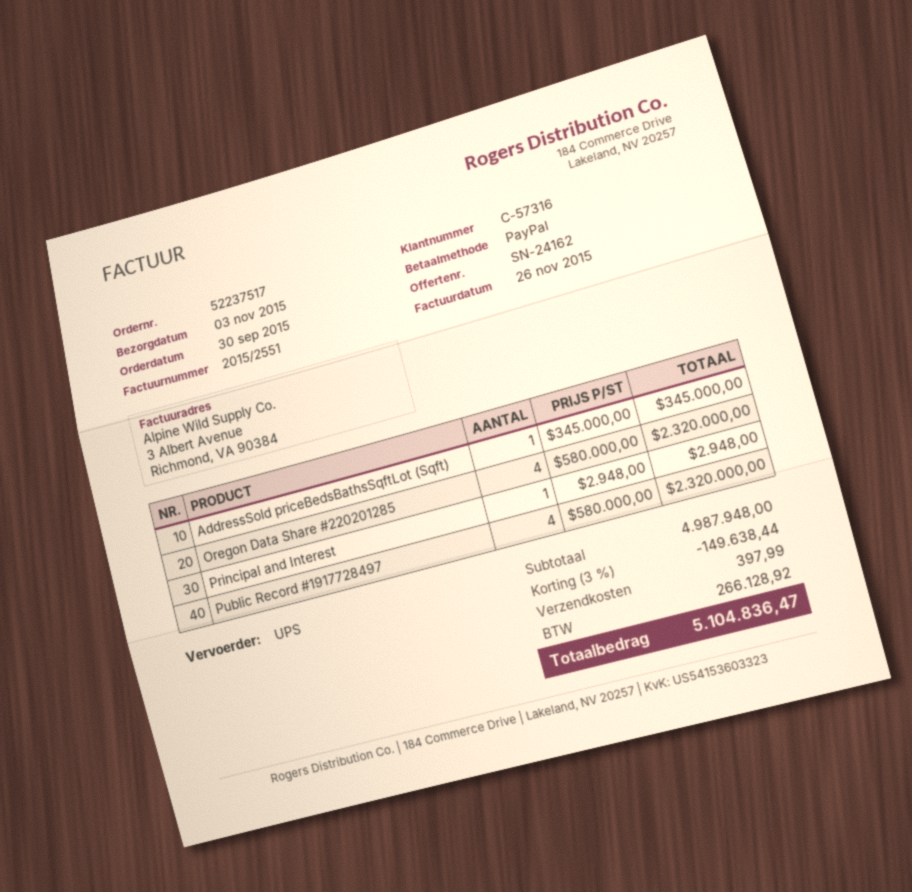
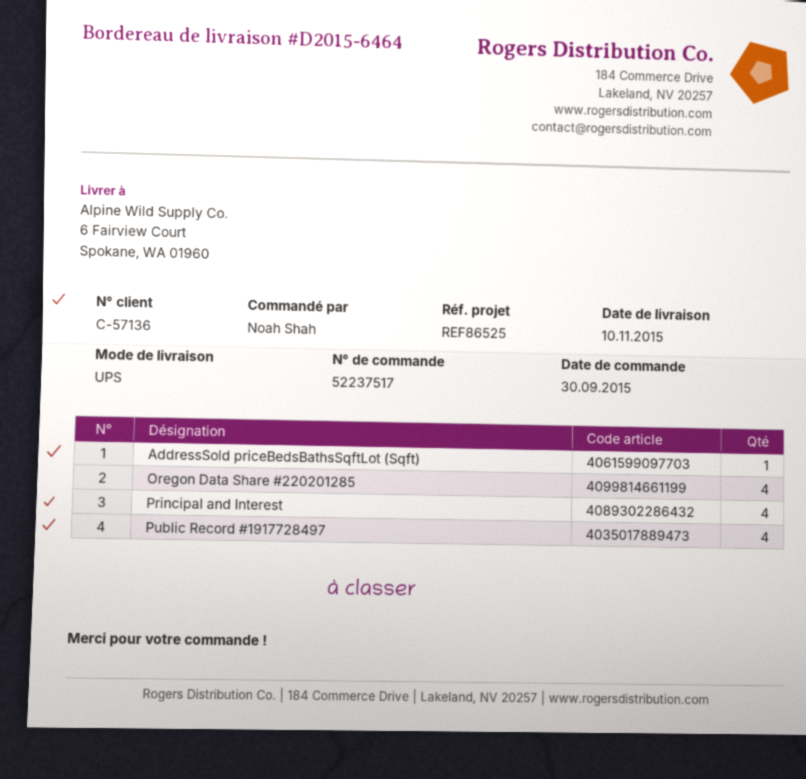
delivery date: 2015-11-03 -> 2015-11-10
customer number: C-57316 -> C-57136
Principal and Interest: 1 -> 4

